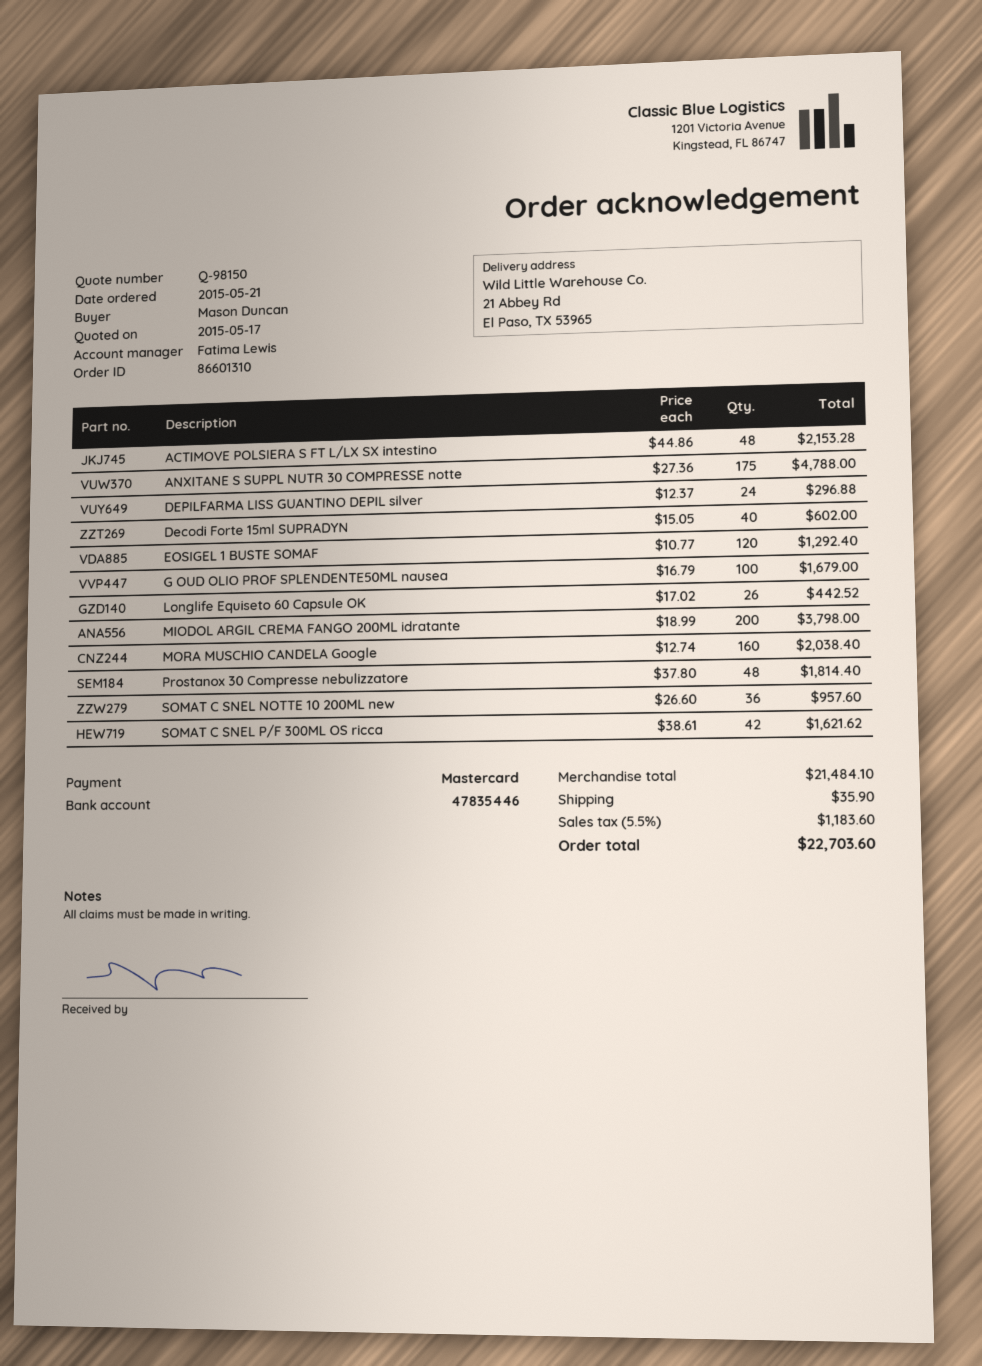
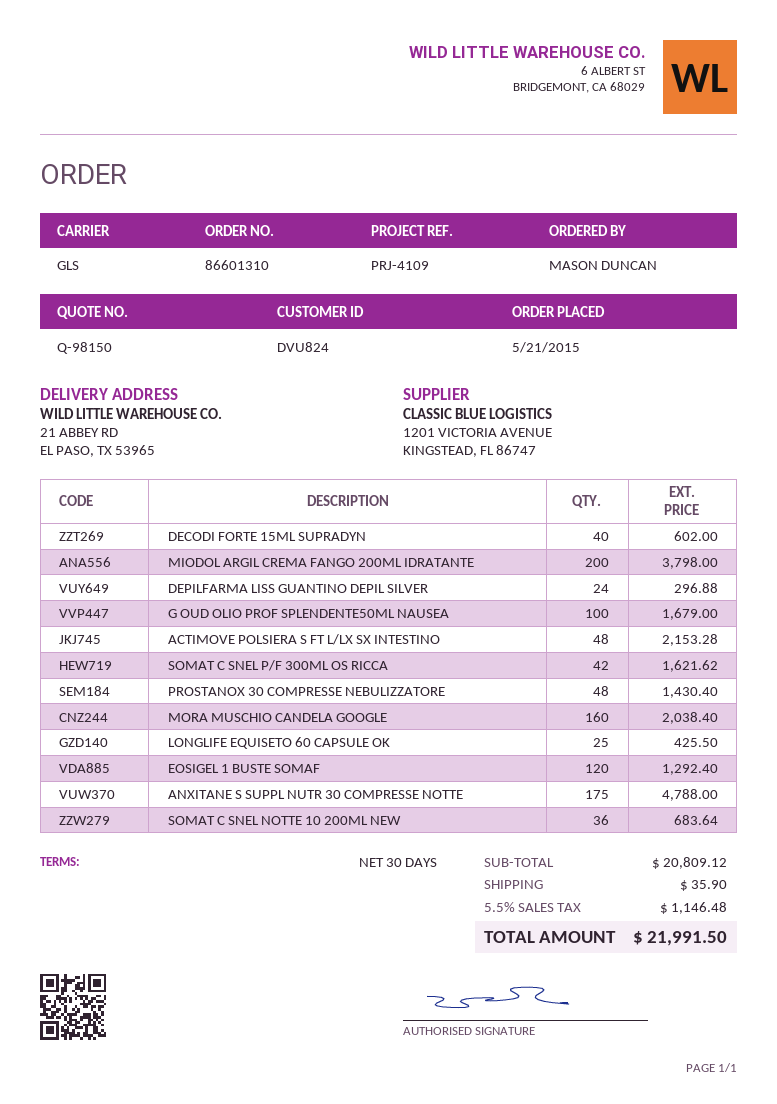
Longlife Equiseto 60 Capsule OK: 26 for 442.52 -> 25 for 425.50
Prostanox 30 Compresse nebulizzatore: 48 for 1814.40 -> 48 for 1430.40
SOMAT C SNEL NOTTE 10 200ML new: 36 for 957.60 -> 36 for 683.64
subtotal: 21484.10 -> 20809.12
tax: 5.5% = 1183.60 -> 5.5% = 1146.48
total: 22703.60 -> 21991.50

